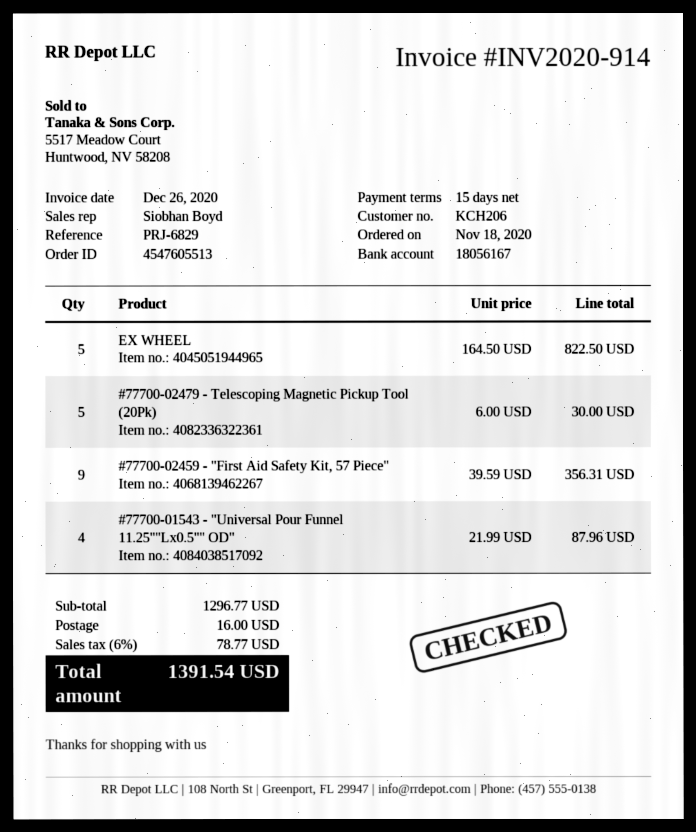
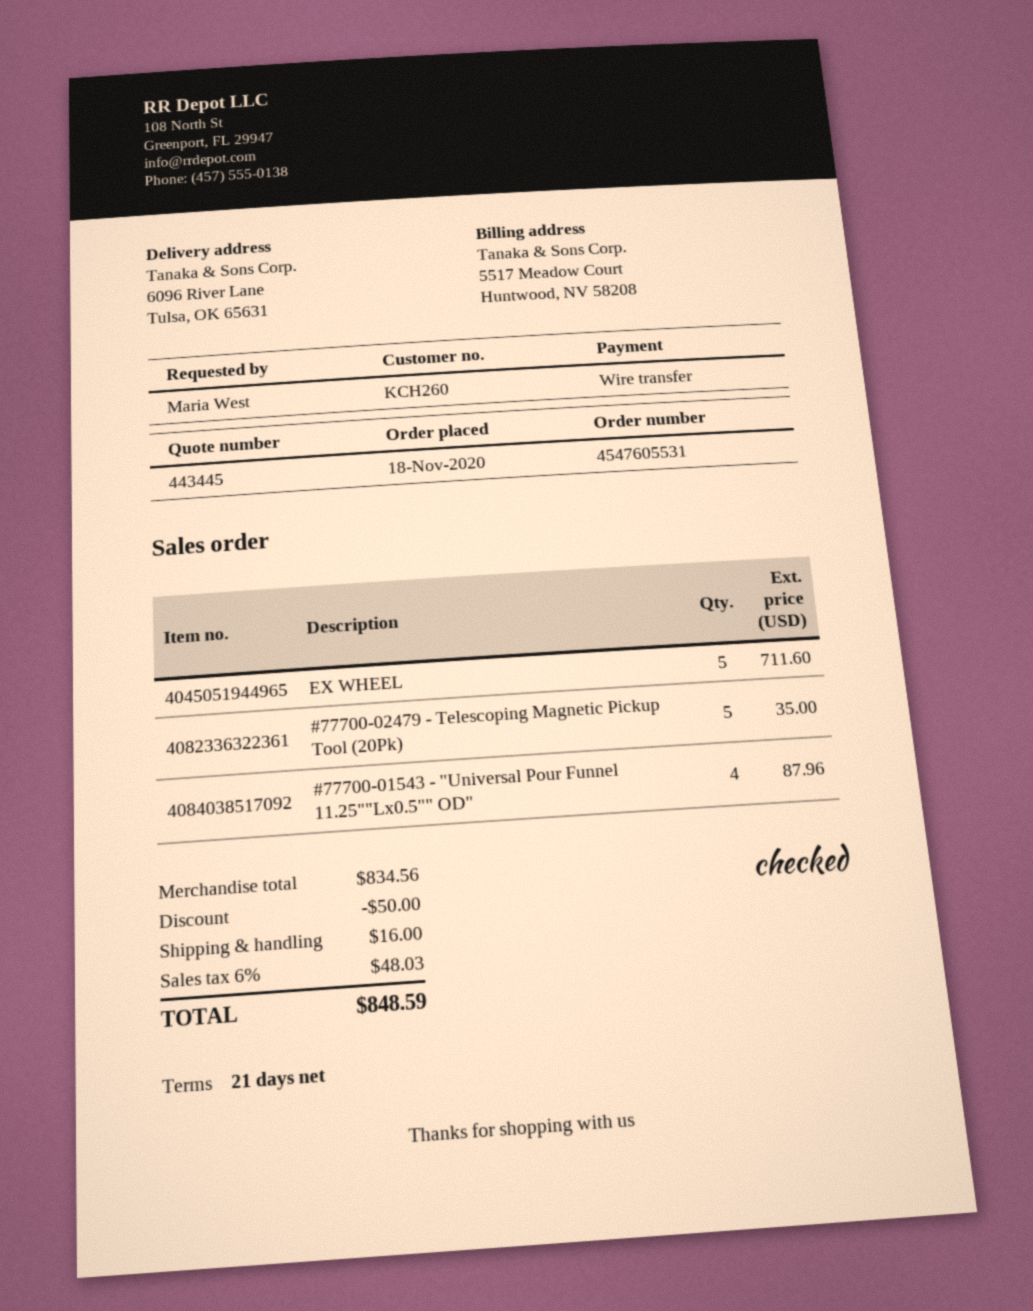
order number: 4547605513 -> 4547605531
payment terms: 15 days -> 21 days
customer number: KCH206 -> KCH260
EX WHEEL: 5 for 822.50 -> 5 for 711.60
#77700-02479 - Telescoping Magnetic Pickup Tool (20Pk): 5 for 30.00 -> 5 for 35.00
#77700-02459 - "First Aid Safety Kit, 57 Piece": 9 for 356.31 -> none
subtotal: 1296.77 -> 834.56
discount: none -> 50.00
tax: 6% = 78.77 -> 6% = 48.03
total: 1391.54 -> 848.59

